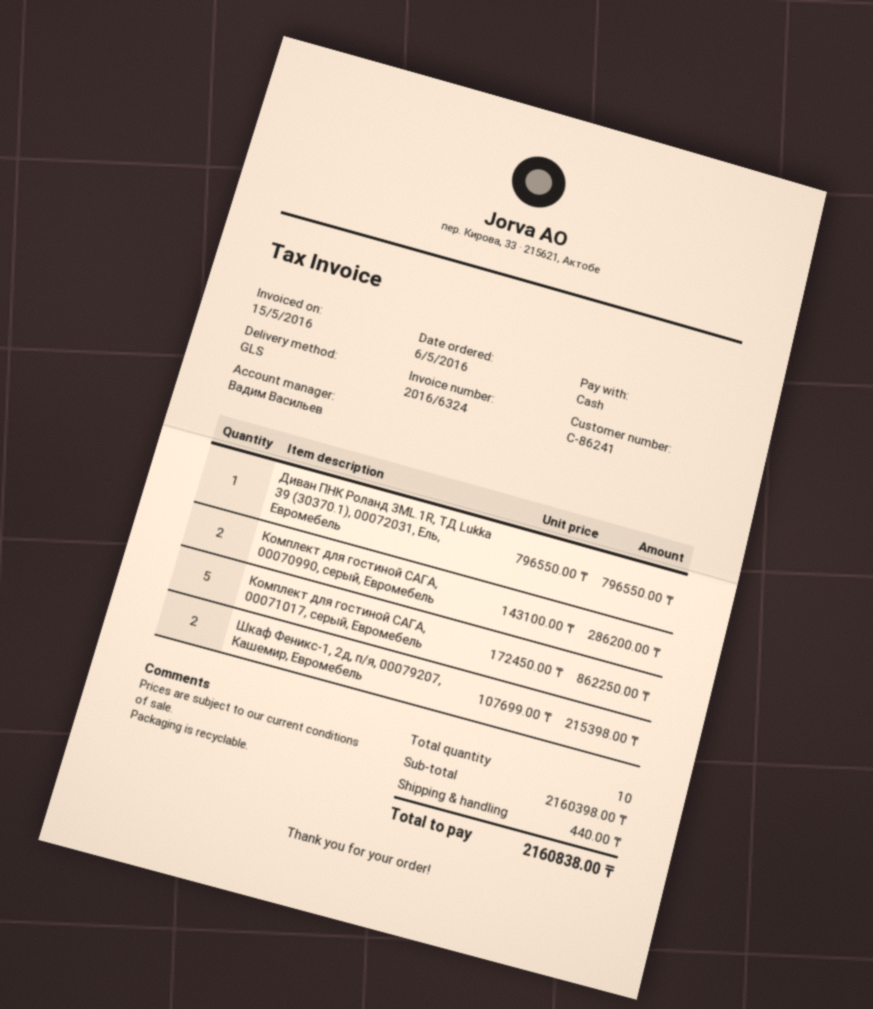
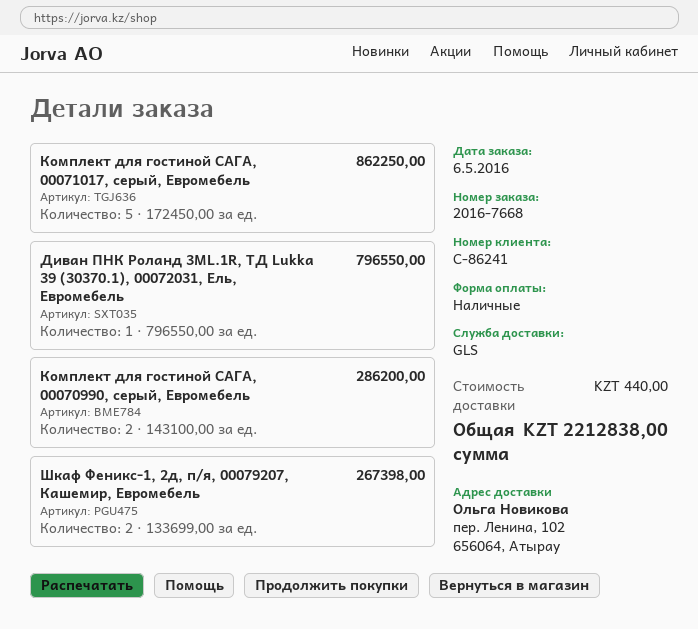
Шкаф Феникс-1, 2д, п/я, 00079207, Кашемир, Евромебель: 2 x 107699.00 = 215398.00 -> 2 x 133699.00 = 267398.00
total: 2160838.00 -> 2212838.00

